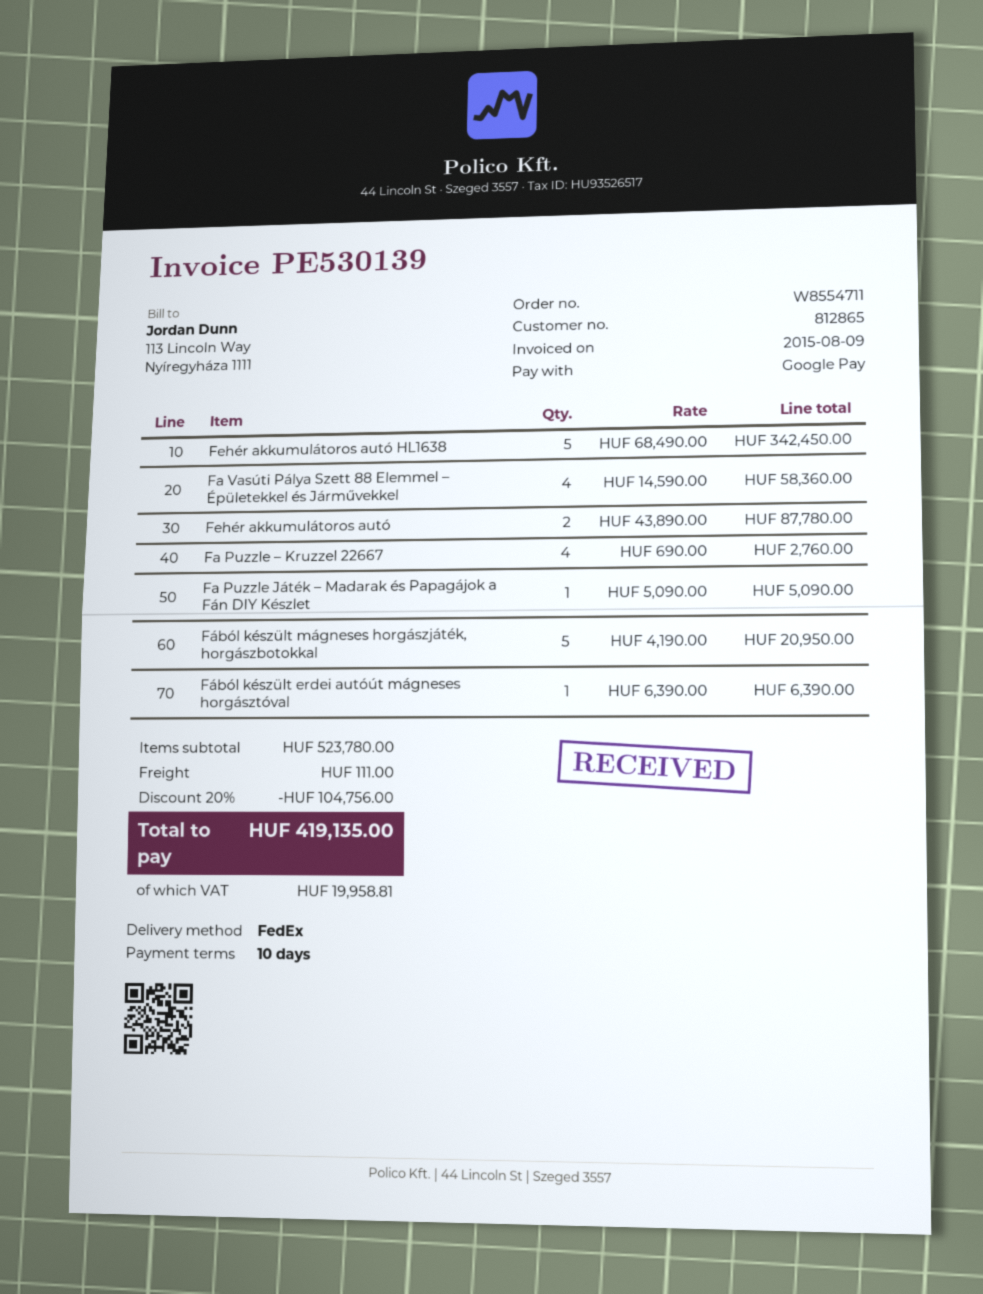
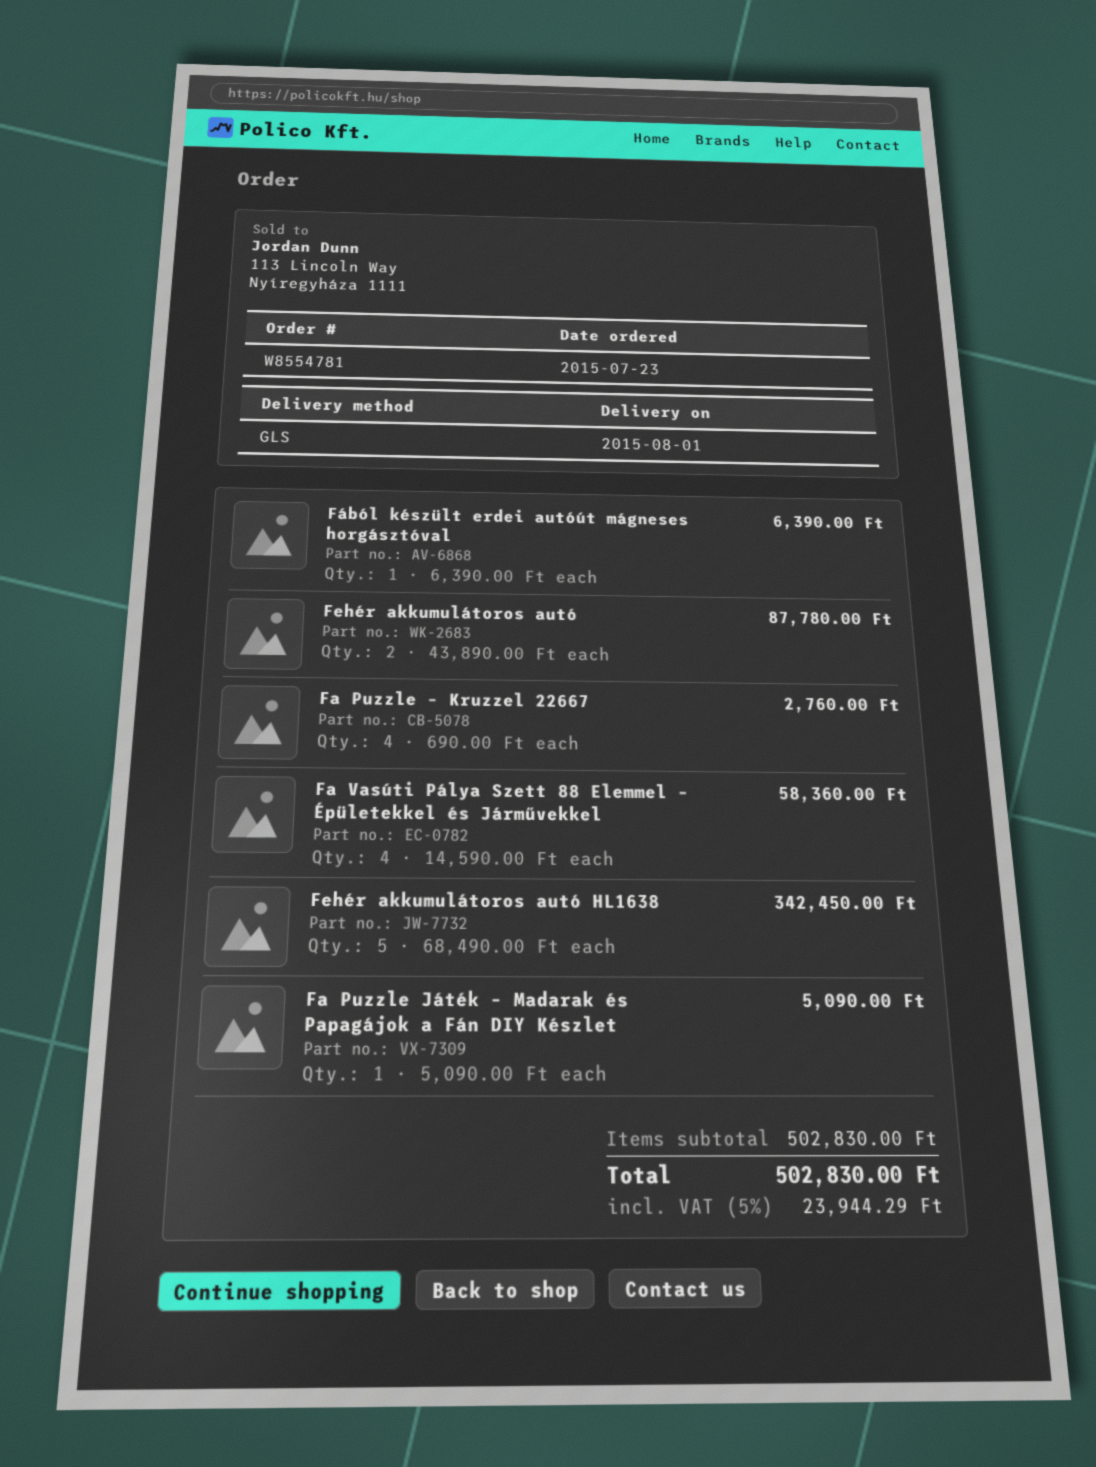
order number: W8554711 -> W8554781
shipping method: FedEx -> GLS
Fából készült mágneses horgászjáték, horgászbotokkal: 5 x 4190.00 = 20950.00 -> none
subtotal: 523780.00 -> 502830.00
discount: 20% = 104756.00 -> none
shipping: 111.00 -> none
tax: 19958.81 -> 23944.29
total: 419135.00 -> 502830.00

